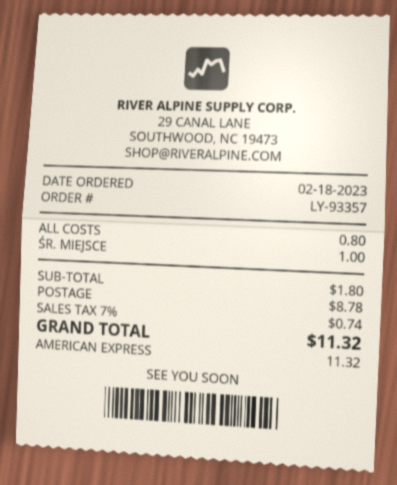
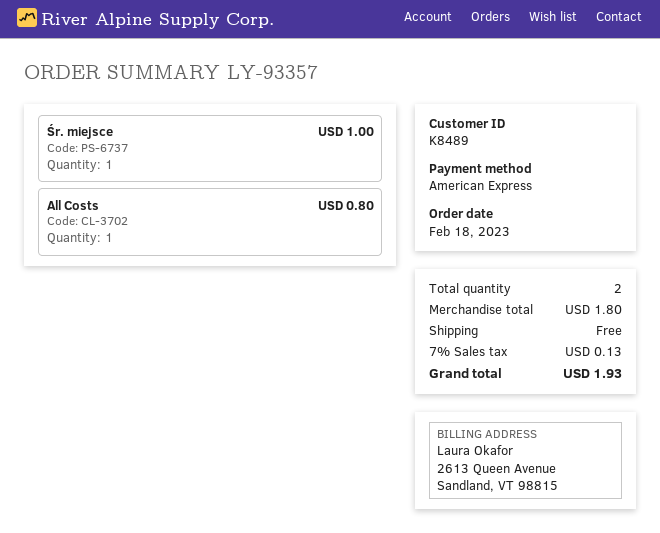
shipping: 8.78 -> 0.00
tax: 7% = 0.74 -> 7% = 0.13
total: 11.32 -> 1.93

